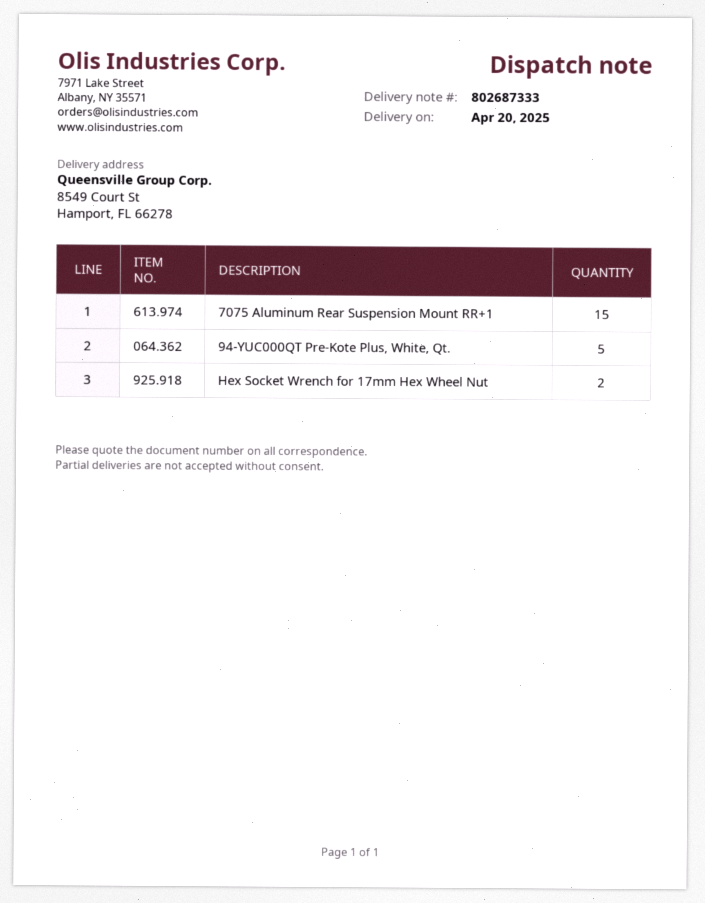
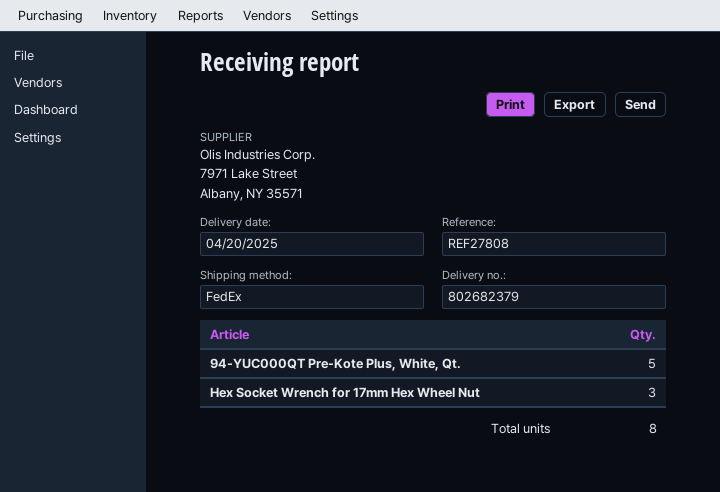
delivery note number: 802687333 -> 802682379
7075 Aluminum Rear Suspension Mount RR+1: 15 -> none
Hex Socket Wrench for 17mm Hex Wheel Nut: 2 -> 3

